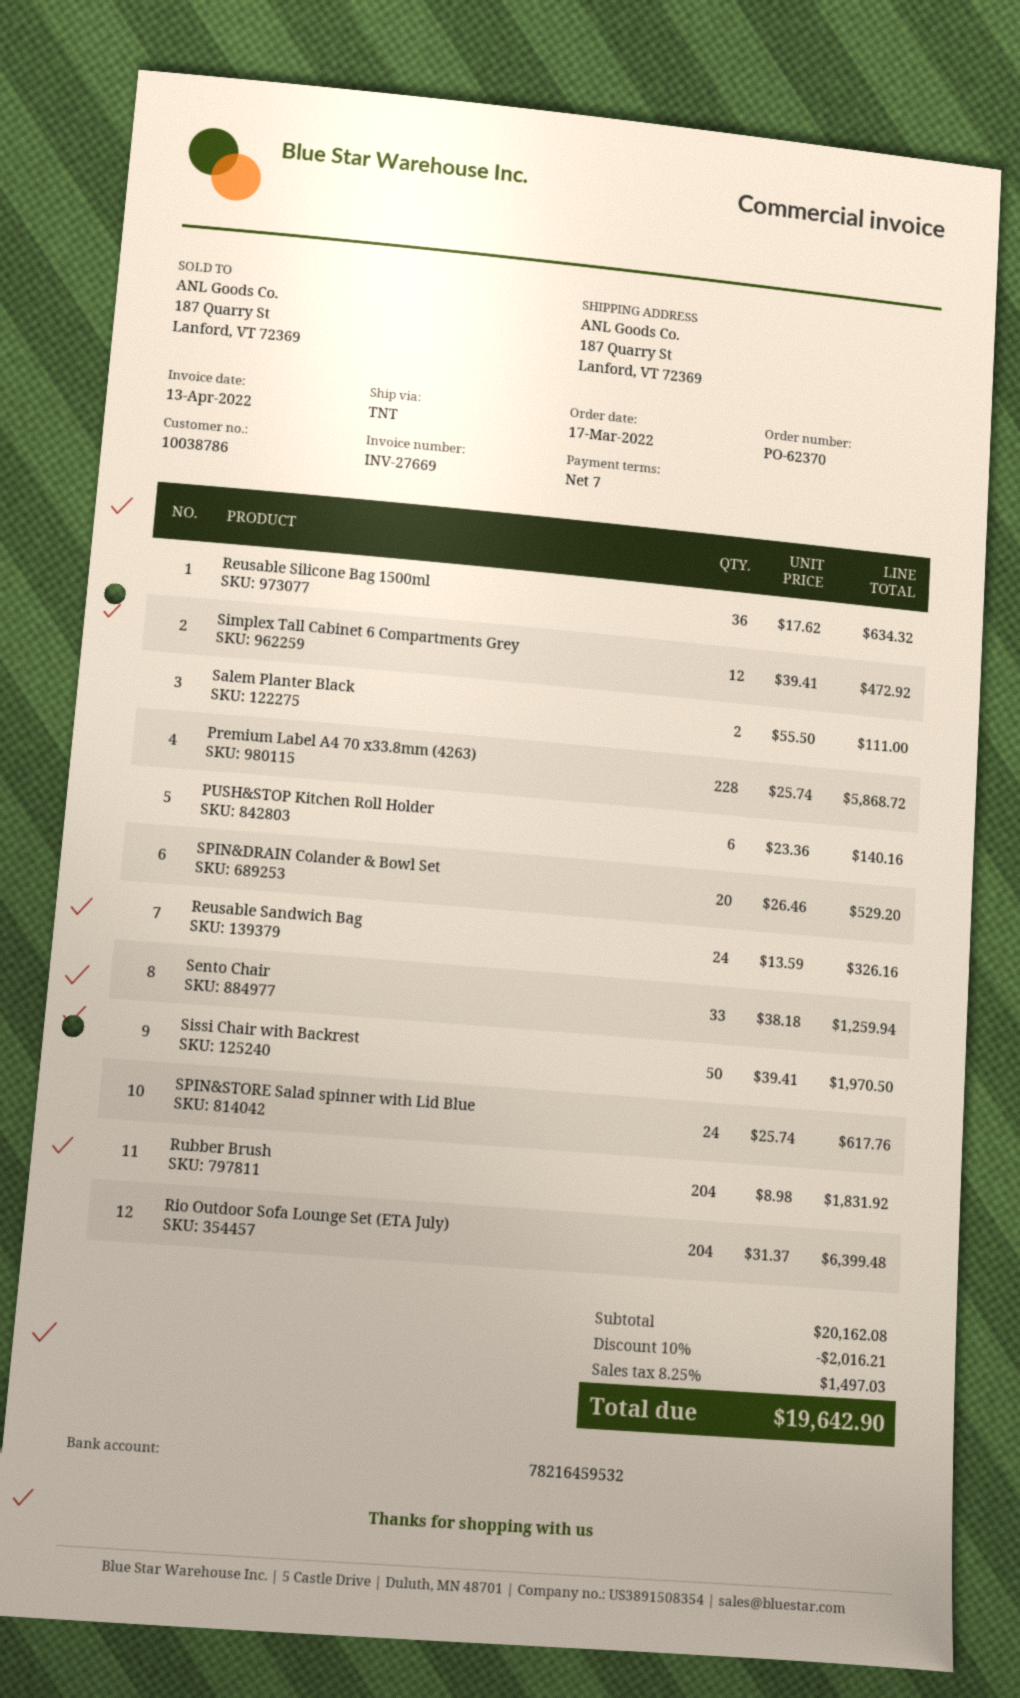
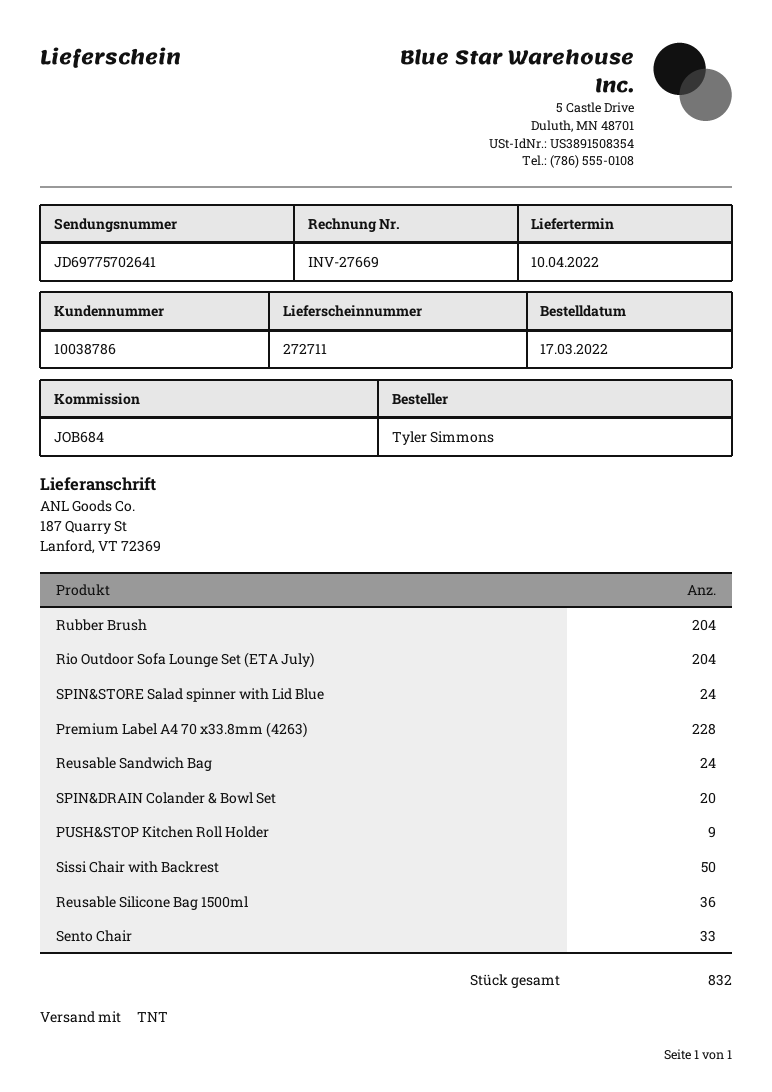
Simplex Tall Cabinet 6 Compartments Grey: 12 -> none
Salem Planter Black: 2 -> none
PUSH&STOP Kitchen Roll Holder: 6 -> 9

